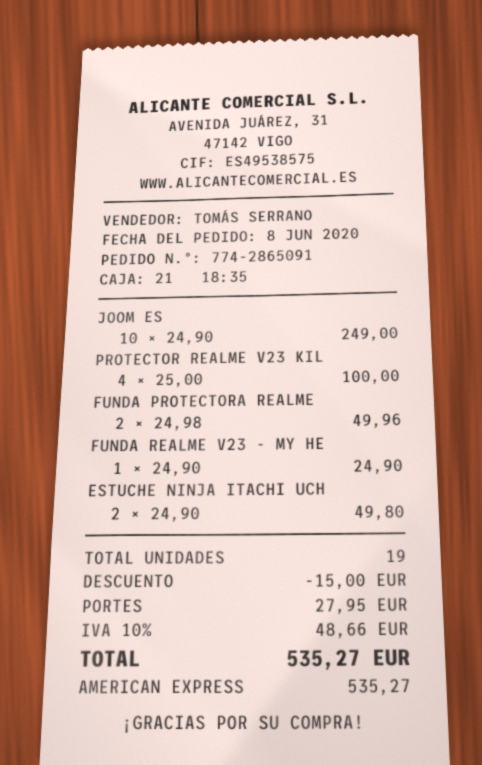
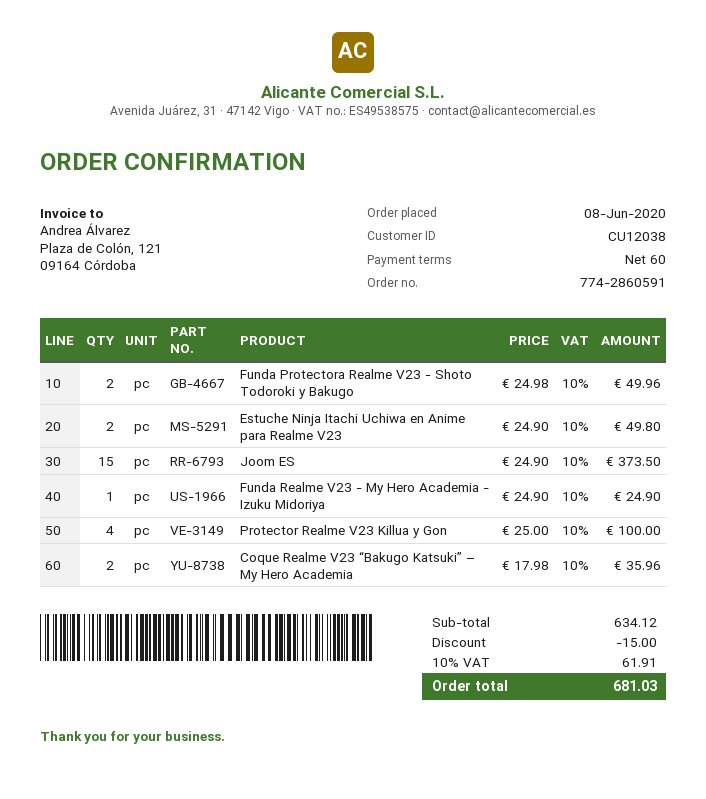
order number: 774-2865091 -> 774-2860591
JOOM ES: 10 x 24.90 = 249.00 -> 15 x 24.90 = 373.50
Coque Realme V23 “Bakugo Katsuki” – My Hero Academia: none -> 2 x 17.98 = 35.96
shipping: 27.95 -> none
tax: 10% = 48.66 -> 10% = 61.91
total: 535.27 -> 681.03

